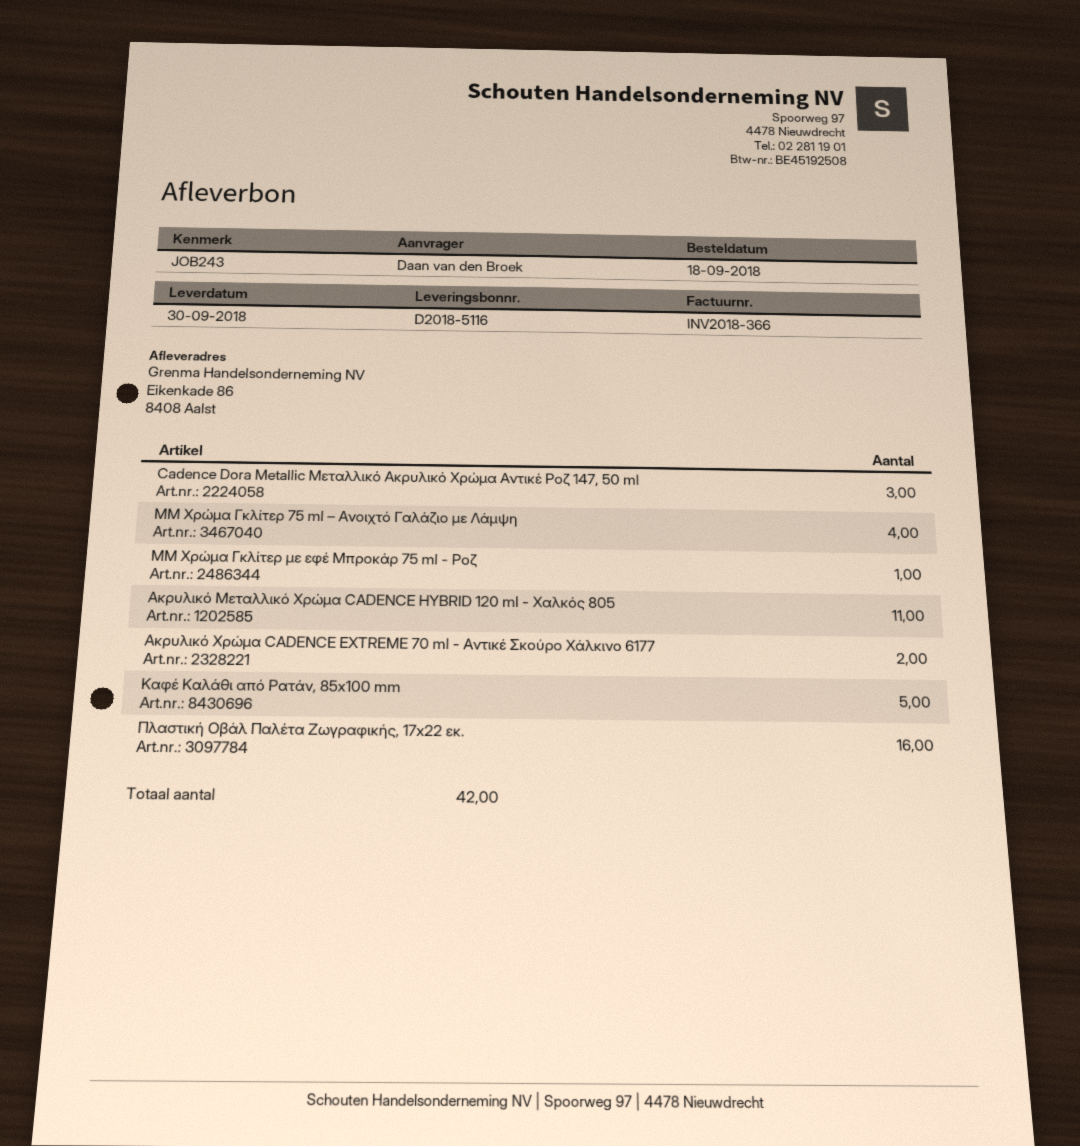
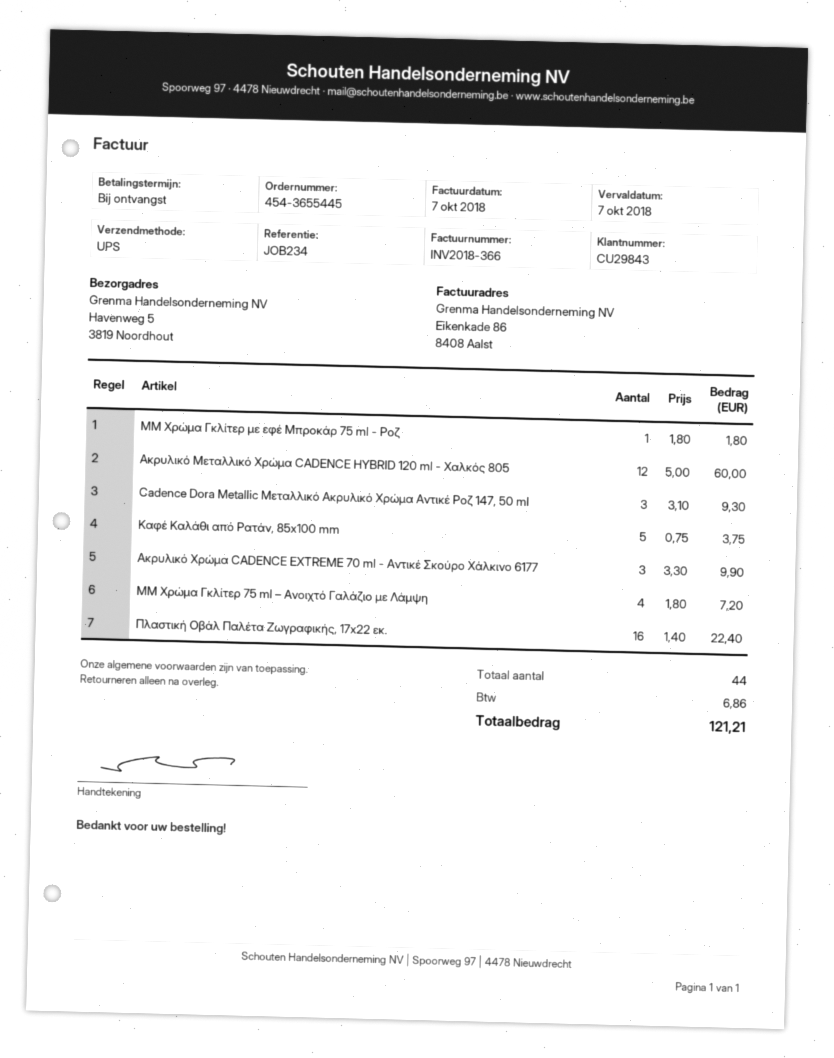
reference: JOB243 -> JOB234
ship to: Eikenkade 86, 8408 Aalst -> Havenweg 5, 3819 Noordhout
Ακρυλικό Μεταλλικό Χρώμα CADENCE HYBRID 120 ml - Χαλκός 805: 11 -> 12
Ακρυλικό Χρώμα CADENCE EXTREME 70 ml - Αντικέ Σκούρο Χάλκινο 6177: 2 -> 3
total quantity: 42 -> 44

